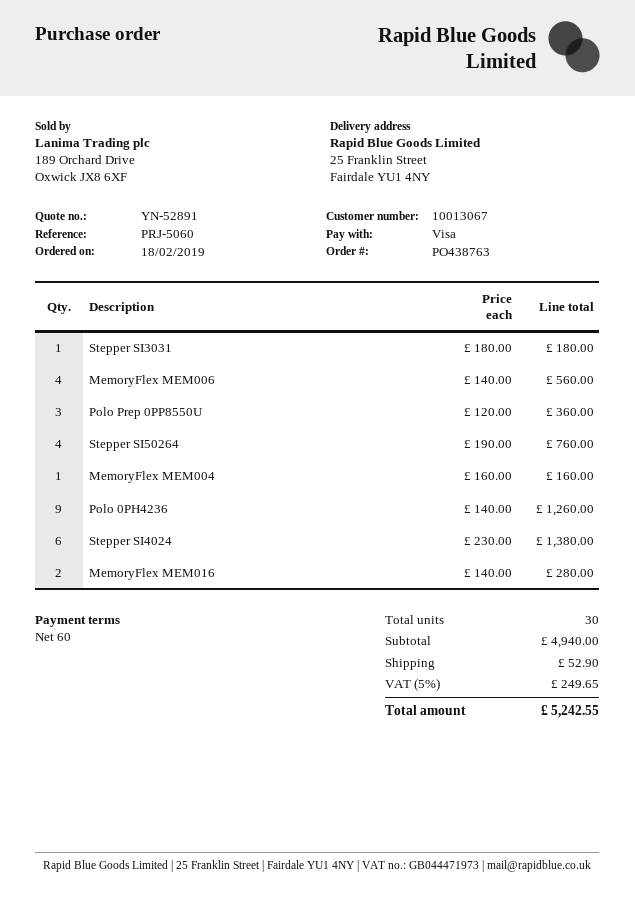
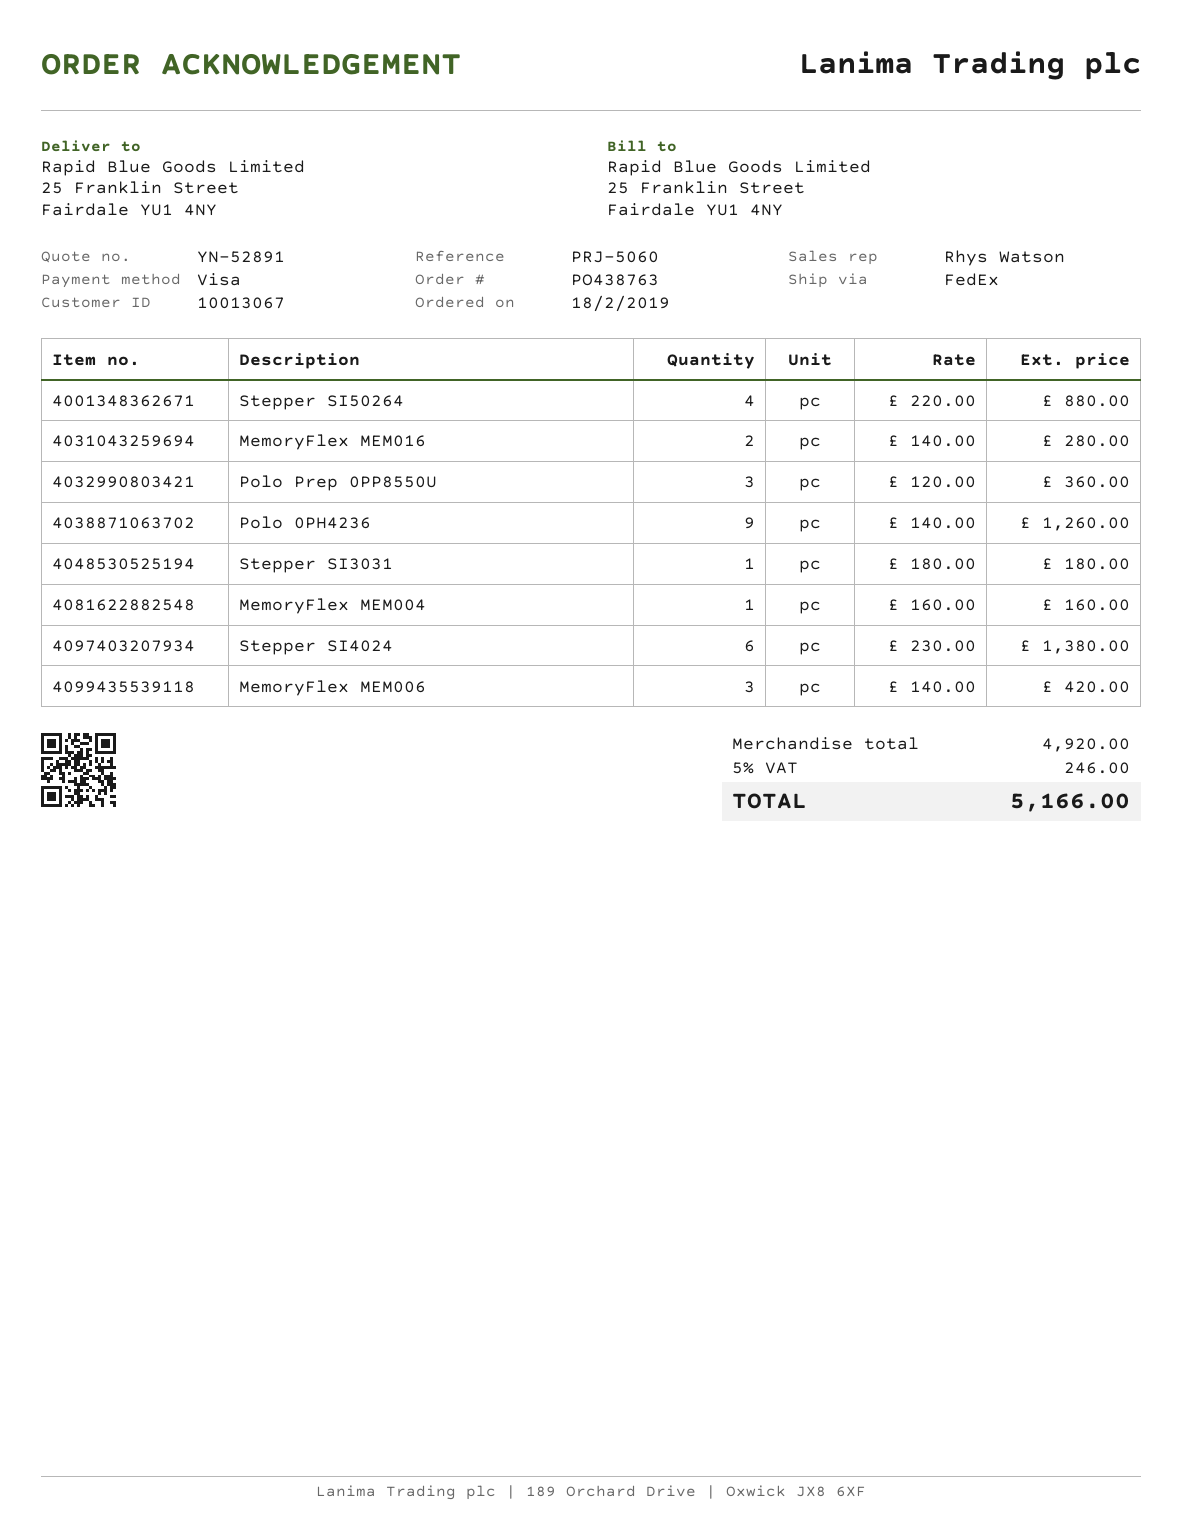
MemoryFlex MEM006: 4 x 140.00 = 560.00 -> 3 x 140.00 = 420.00
Stepper SI50264: 4 x 190.00 = 760.00 -> 4 x 220.00 = 880.00
subtotal: 4940.00 -> 4920.00
shipping: 52.90 -> none
tax: 5% = 249.65 -> 5% = 246.00
total: 5242.55 -> 5166.00

